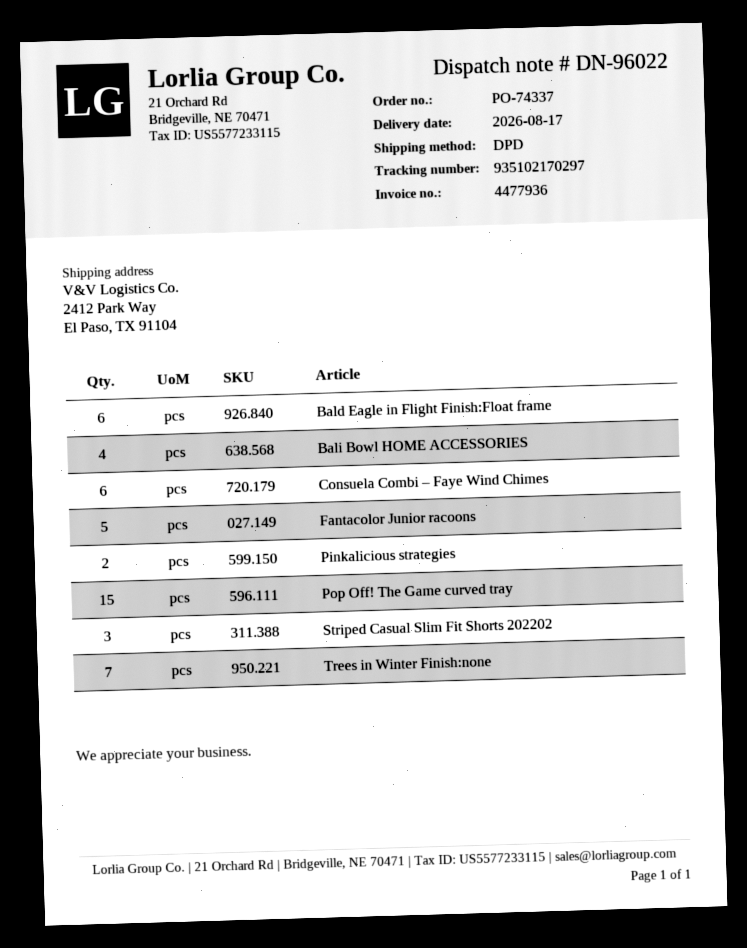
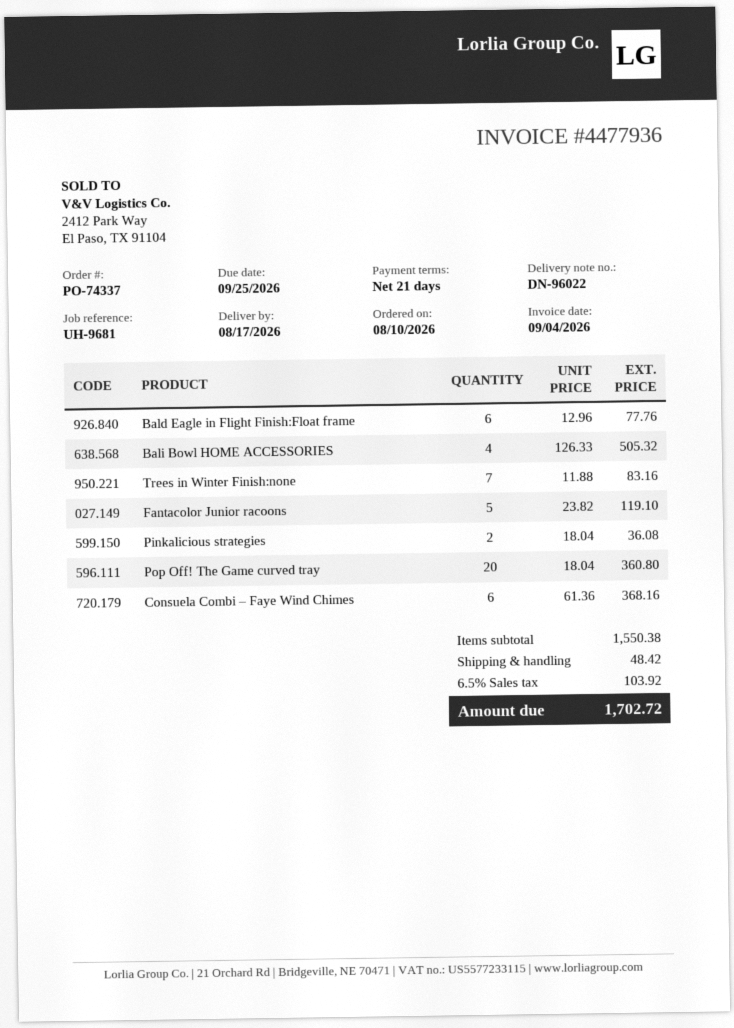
Pop Off! The Game curved tray: 15 -> 20
Striped Casual Slim Fit Shorts 202202: 3 -> none

